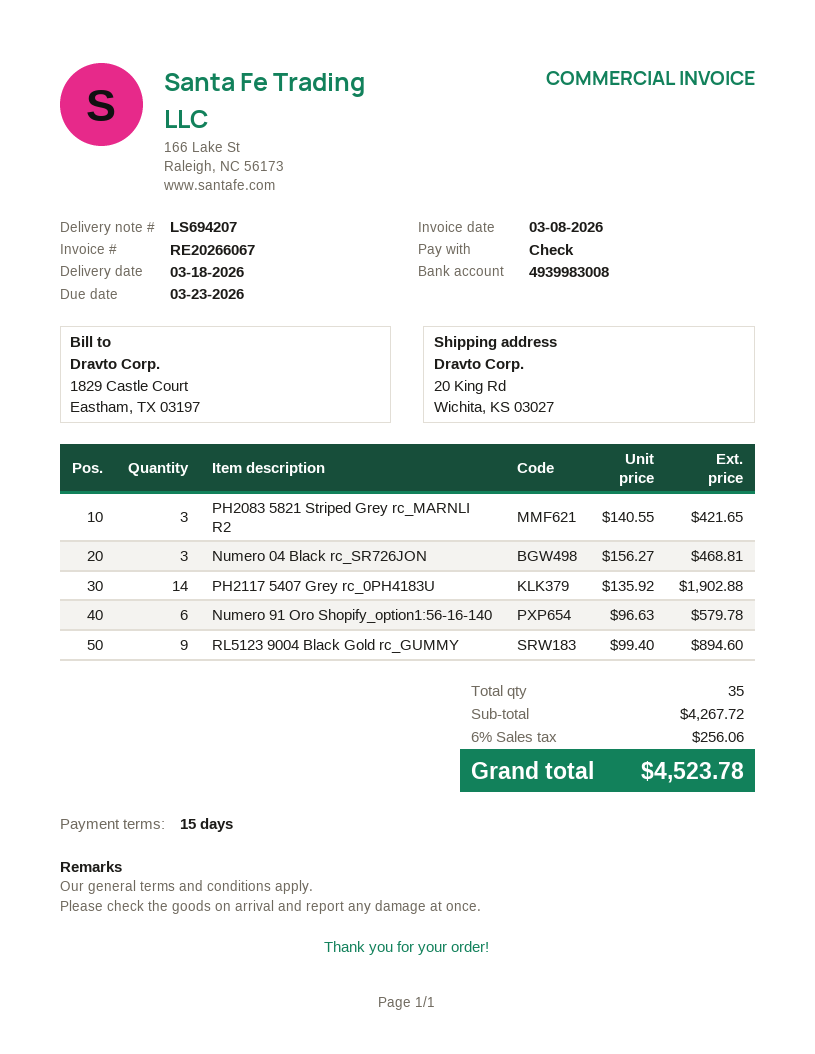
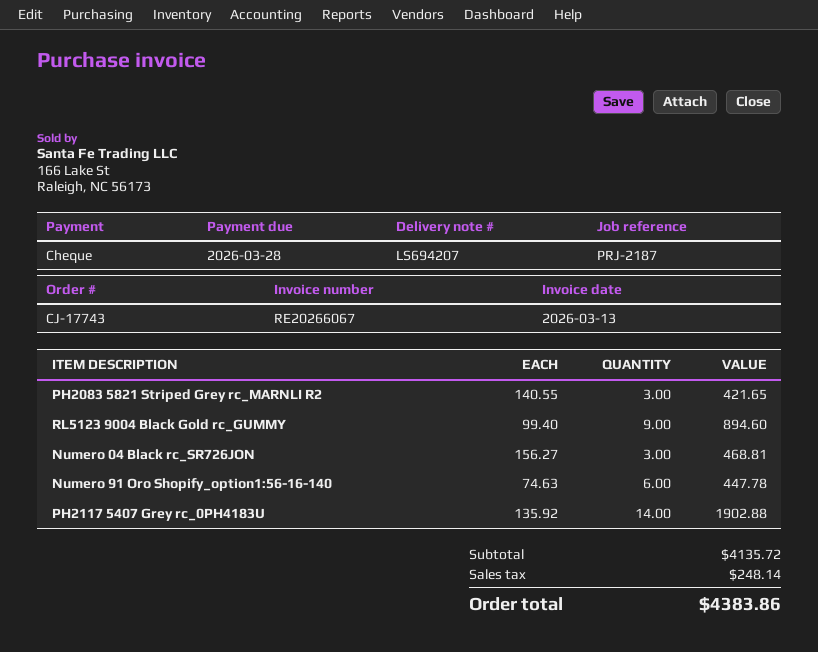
invoice date: 2026-03-08 -> 2026-03-13
due date: 2026-03-23 -> 2026-03-28
Numero 91 Oro Shopify_option1:56-16-140: 6 x 96.63 = 579.78 -> 6 x 74.63 = 447.78
subtotal: 4267.72 -> 4135.72
tax: 256.06 -> 248.14
total: 4523.78 -> 4383.86

